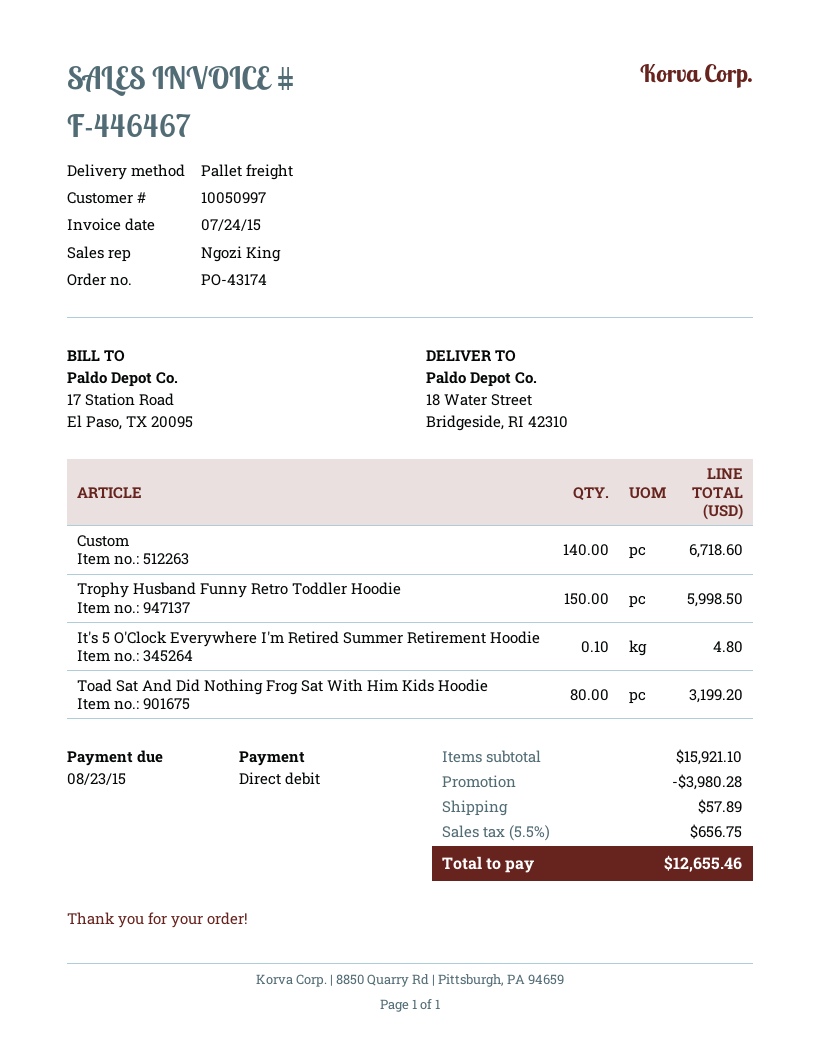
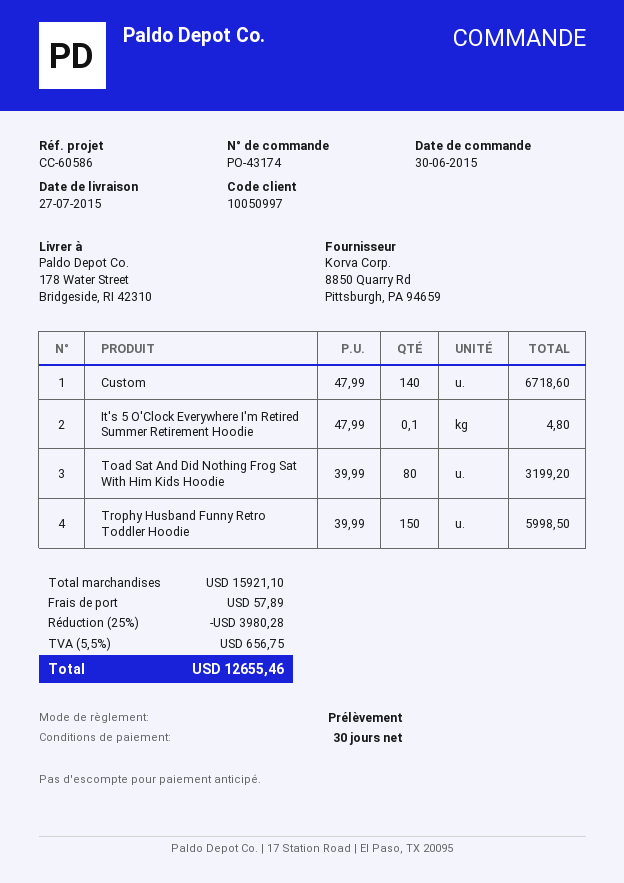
ship to: 18 Water Street, Bridgeside, RI 42310 -> 178 Water Street, Bridgeside, RI 42310

